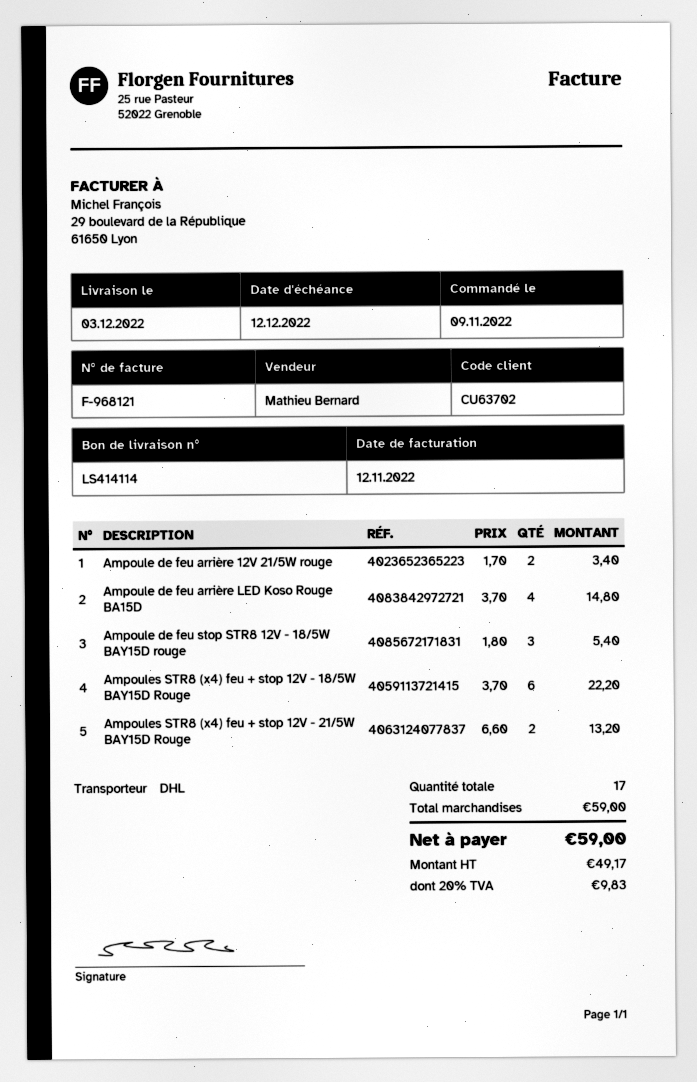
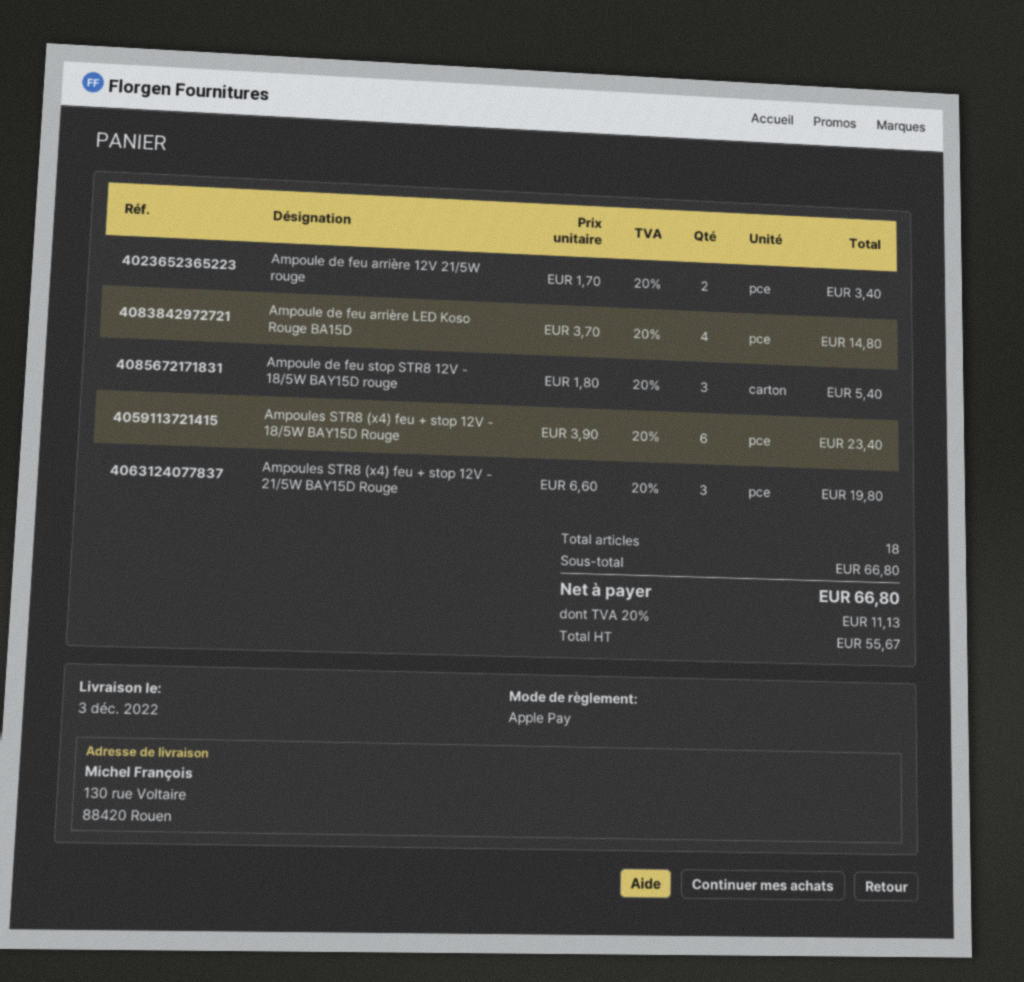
Ampoules STR8 (x4) feu + stop 12V - 18/5W BAY15D Rouge: 6 x 3.70 = 22.20 -> 6 x 3.90 = 23.40
Ampoules STR8 (x4) feu + stop 12V - 21/5W BAY15D Rouge: 2 x 6.60 = 13.20 -> 3 x 6.60 = 19.80
total quantity: 17 -> 18
subtotal: 59.00 -> 66.80
net: 49.17 -> 55.67
tax: 20% = 9.83 -> 20% = 11.13
total: 59.00 -> 66.80

